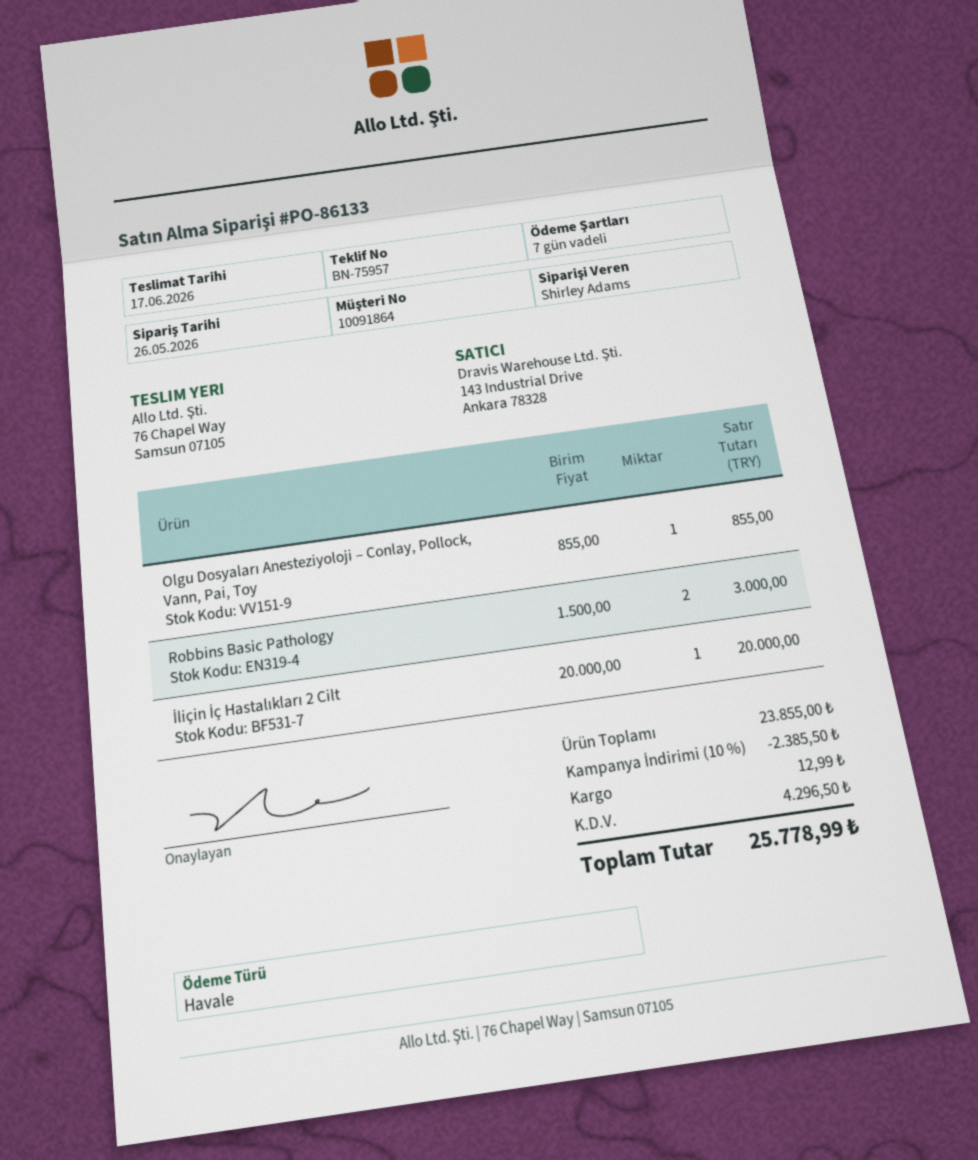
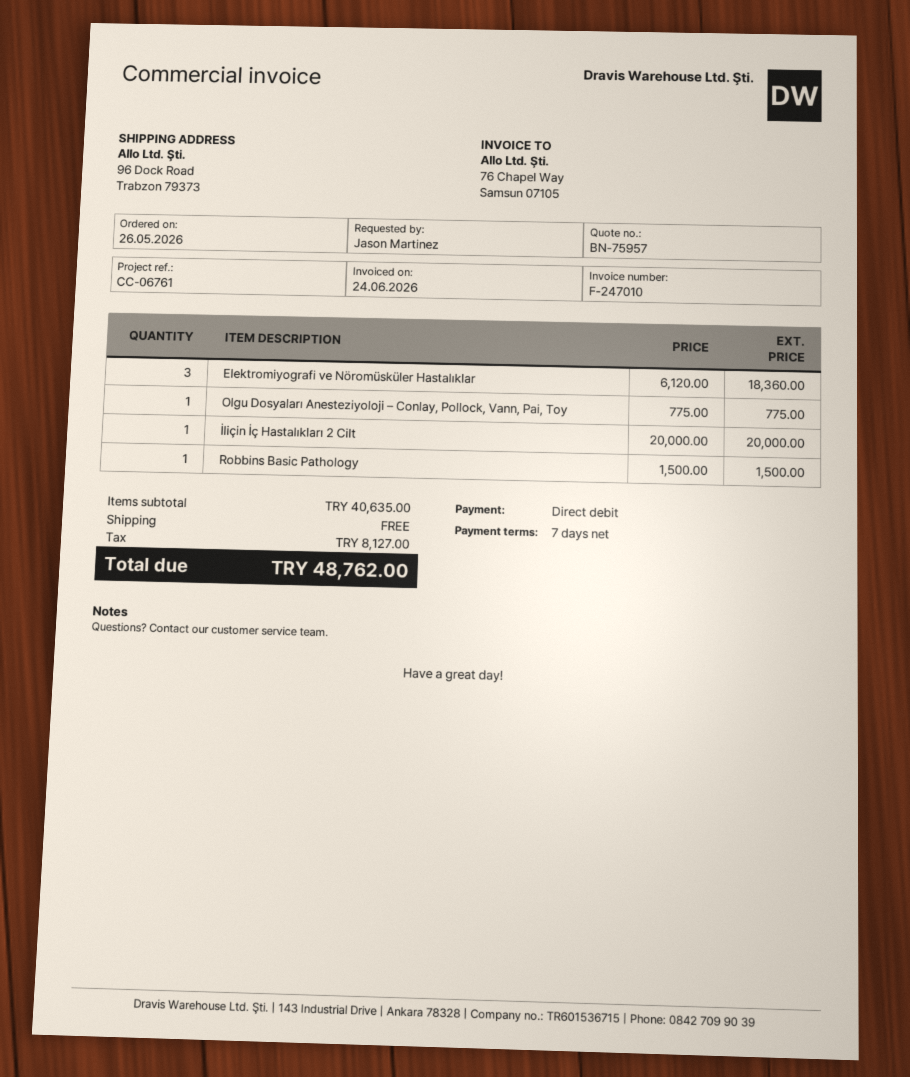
ordered by: Shirley Adams -> Jason Martinez
payment method: bank transfer -> direct debit
ship to: 76 Chapel Way, Samsun 07105 -> 96 Dock Road, Trabzon 79373
Olgu Dosyaları Anesteziyoloji – Conlay, Pollock, Vann, Pai, Toy: 1 x 855.00 = 855.00 -> 1 x 775.00 = 775.00
Robbins Basic Pathology: 2 x 1500.00 = 3000.00 -> 1 x 1500.00 = 1500.00
Elektromiyografi ve Nöromüsküler Hastalıklar: none -> 3 x 6120.00 = 18360.00
subtotal: 23855.00 -> 40635.00
discount: 10% = 2385.50 -> none
shipping: 12.99 -> 0.00
tax: 4296.50 -> 8127.00
total: 25778.99 -> 48762.00

